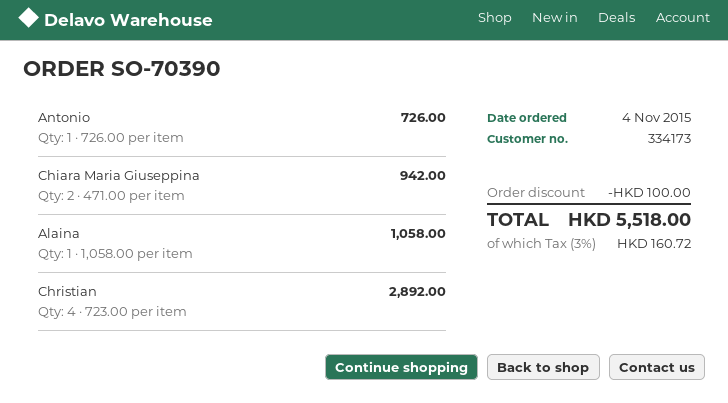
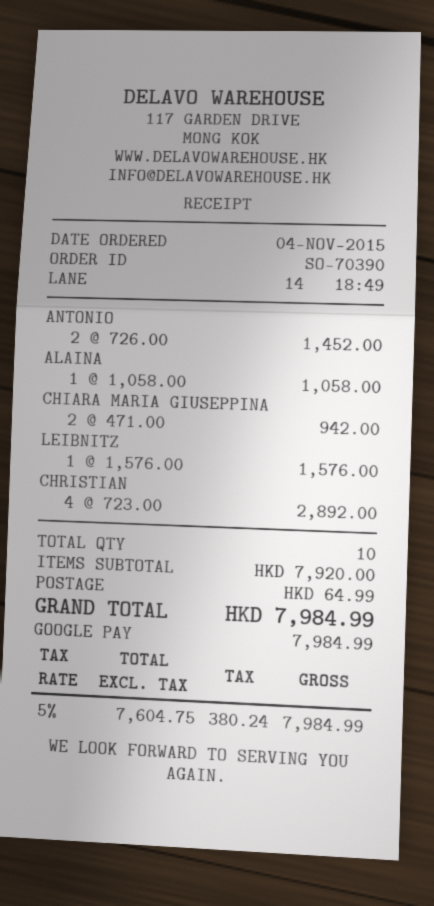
Antonio: 1 x 726.00 = 726.00 -> 2 x 726.00 = 1452.00
LEIBNITZ: none -> 1 x 1576.00 = 1576.00
discount: 100.00 -> none
shipping: none -> 64.99
tax: 3% = 160.72 -> 5% = 380.24
total: 5518.00 -> 7984.99

